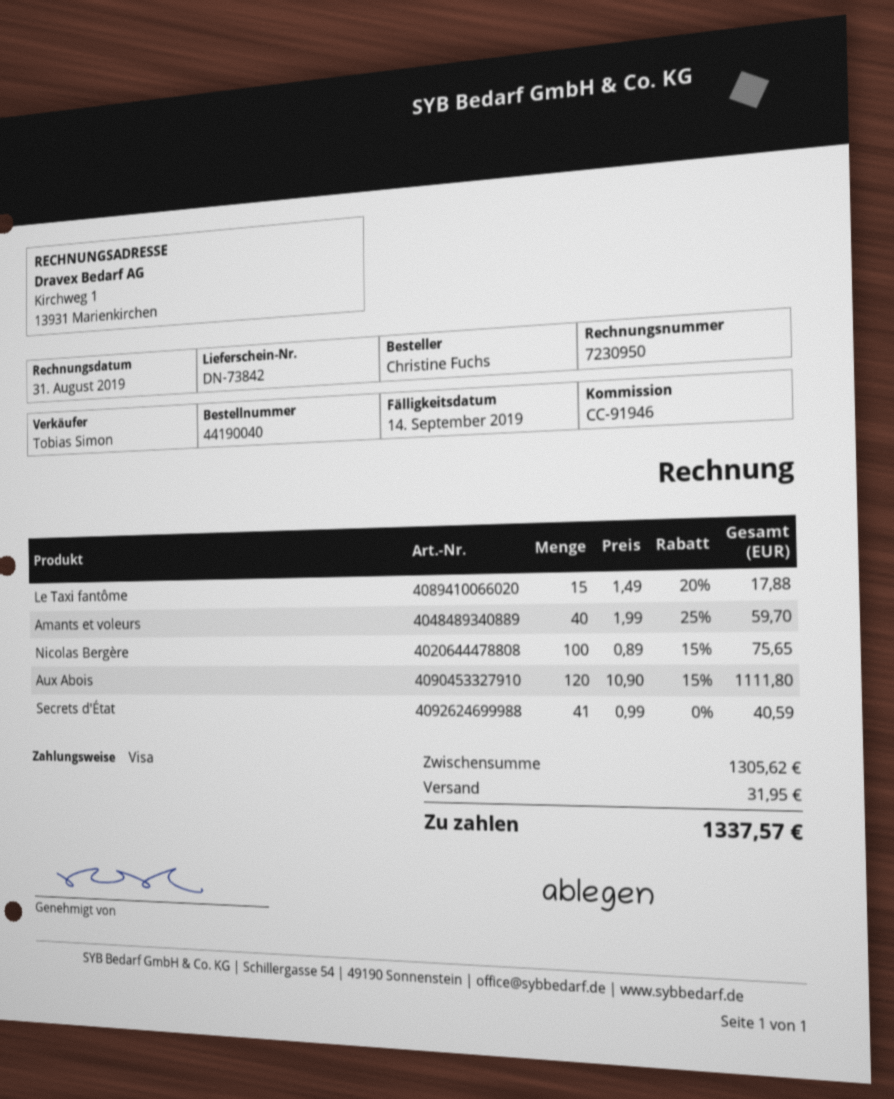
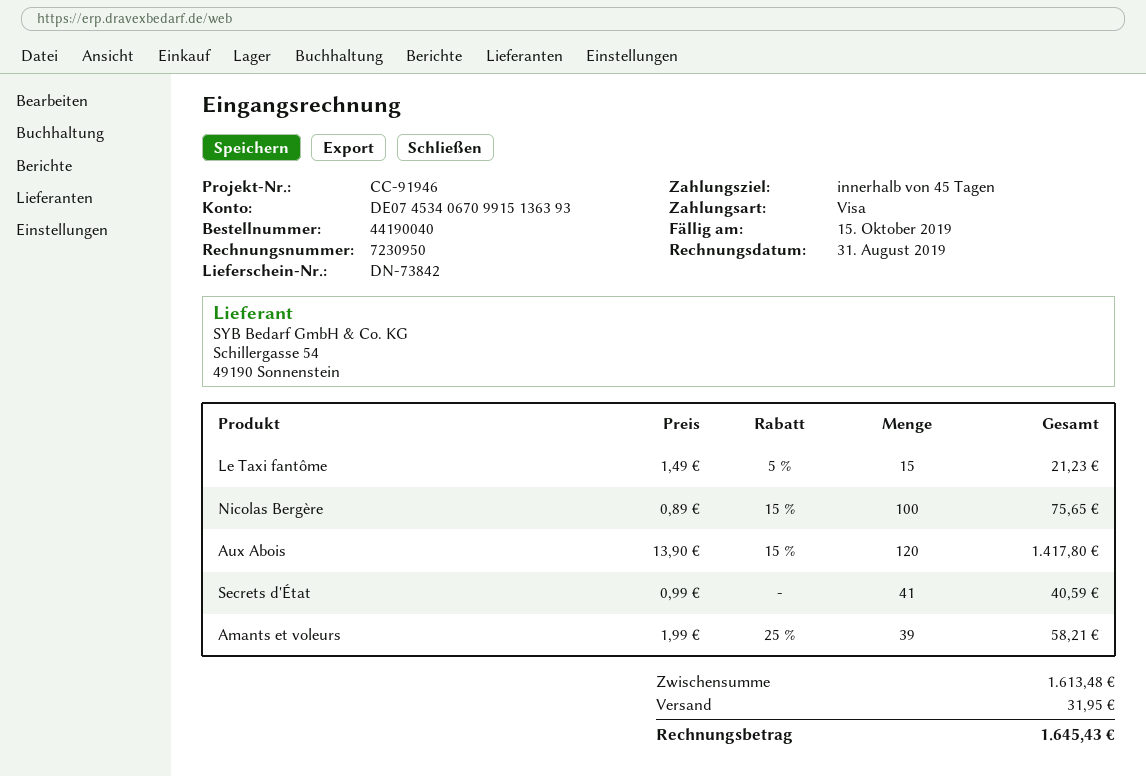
due date: 2019-09-14 -> 2019-10-15
Le Taxi fantôme: 15 x 1.49 - 20% = 17.88 -> 15 x 1.49 - 5% = 21.23
Amants et voleurs: 40 x 1.99 - 25% = 59.70 -> 39 x 1.99 - 25% = 58.21
Aux Abois: 120 x 10.90 - 15% = 1111.80 -> 120 x 13.90 - 15% = 1417.80
subtotal: 1305.62 -> 1613.48
total: 1337.57 -> 1645.43

